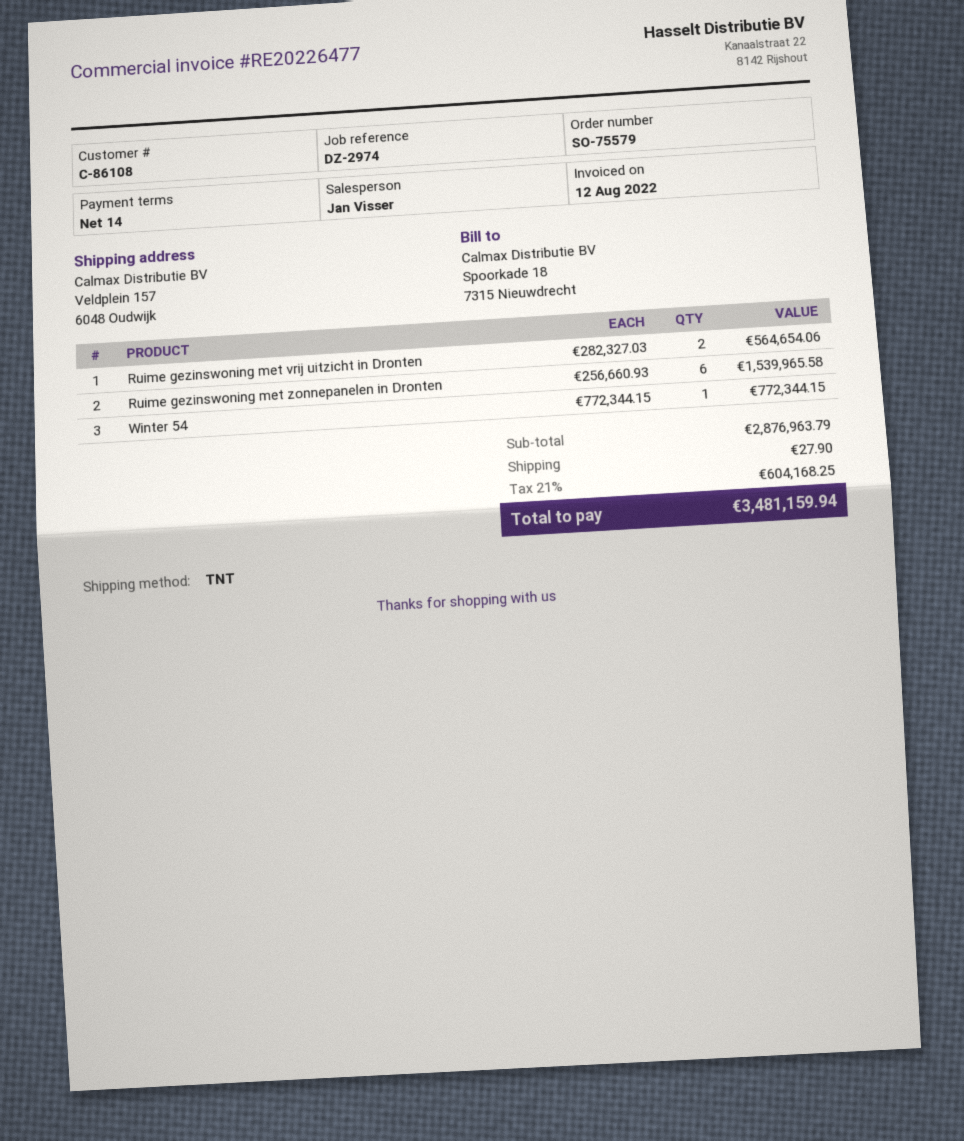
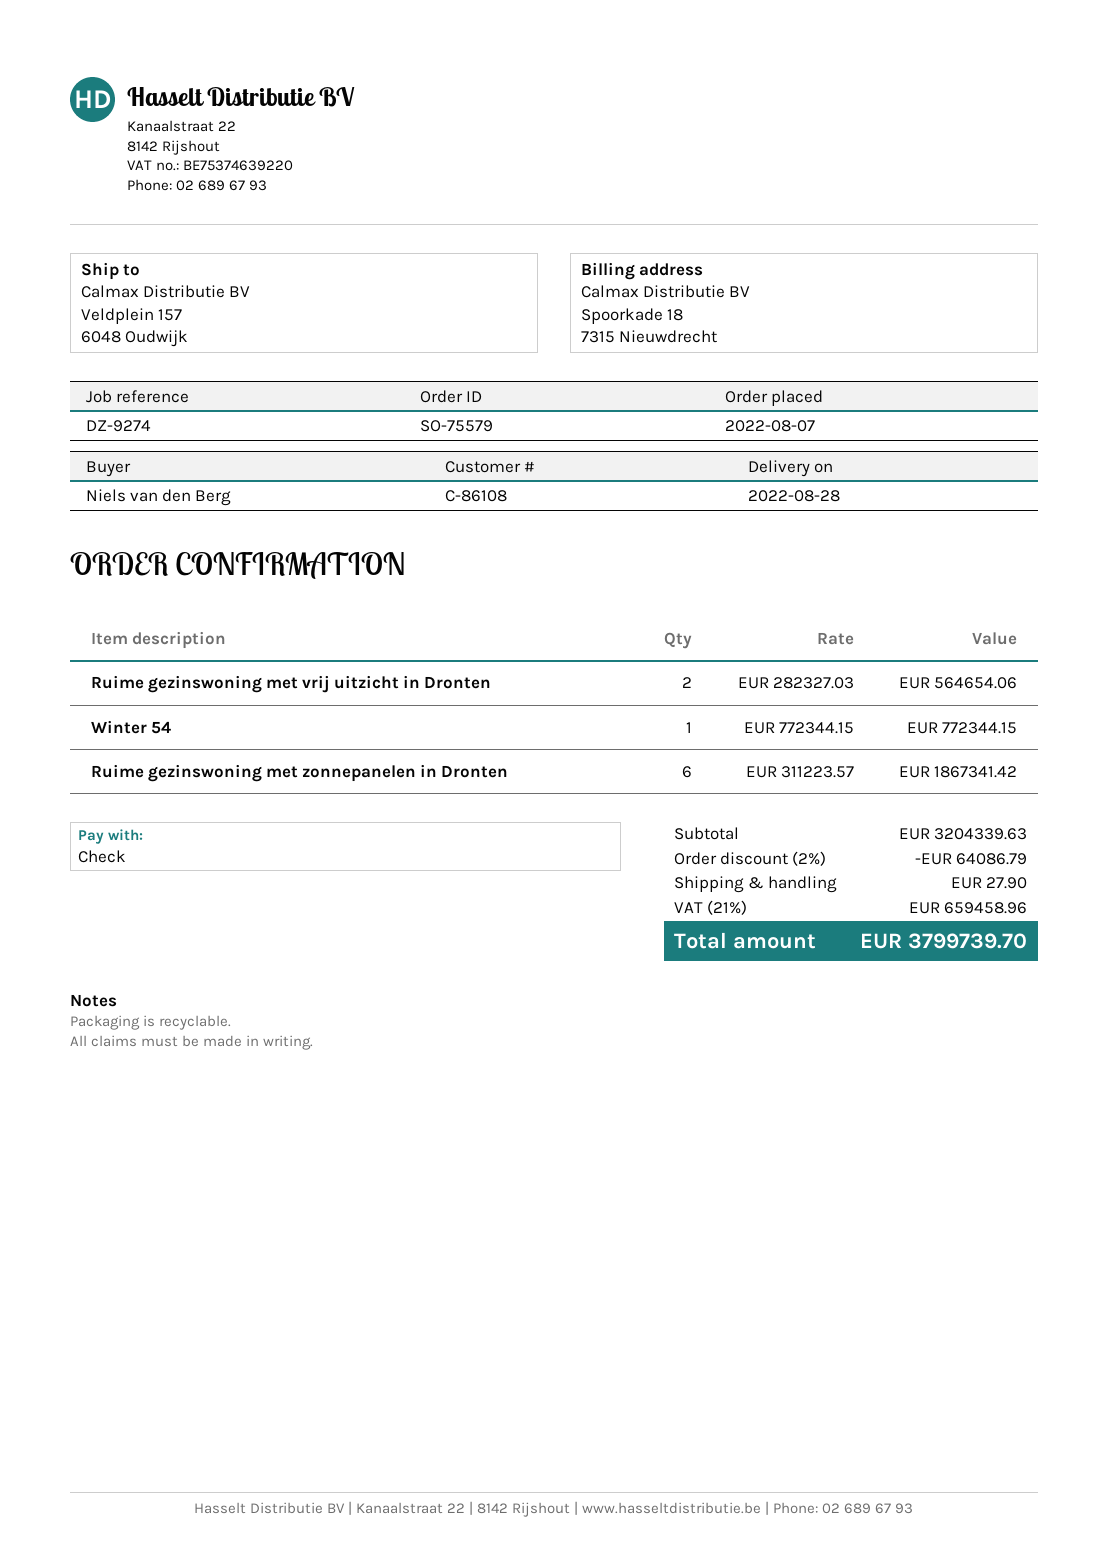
reference: DZ-2974 -> DZ-9274
Ruime gezinswoning met zonnepanelen in Dronten: 6 x 256660.93 = 1539965.58 -> 6 x 311223.57 = 1867341.42
subtotal: 2876963.79 -> 3204339.63
discount: none -> 2% = 64086.79
tax: 21% = 604168.25 -> 21% = 659458.96
total: 3481159.94 -> 3799739.70

